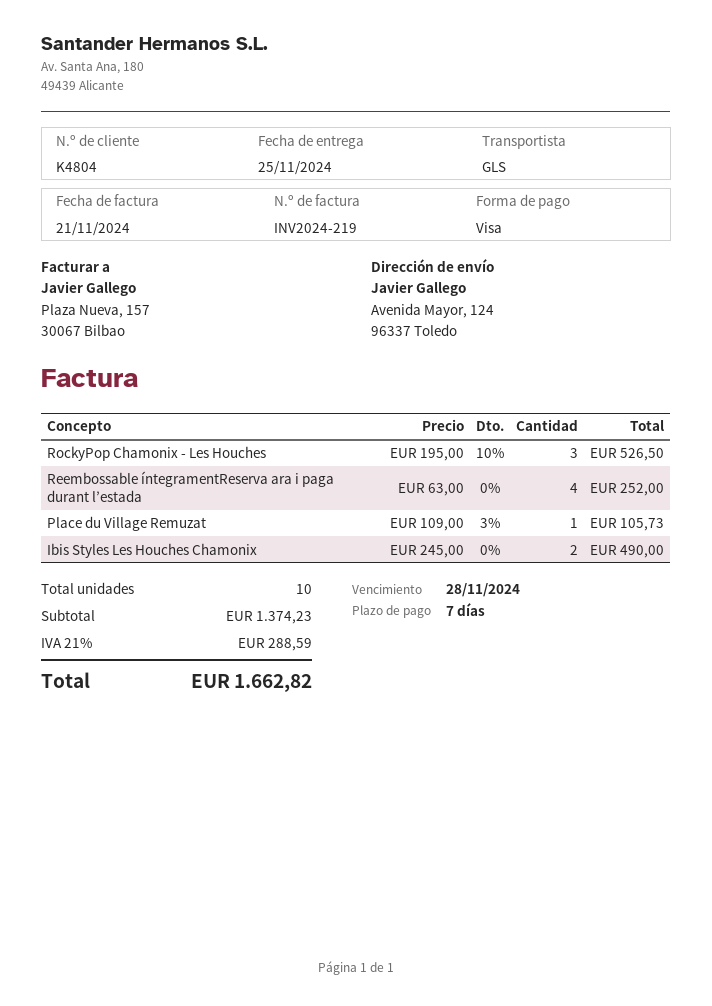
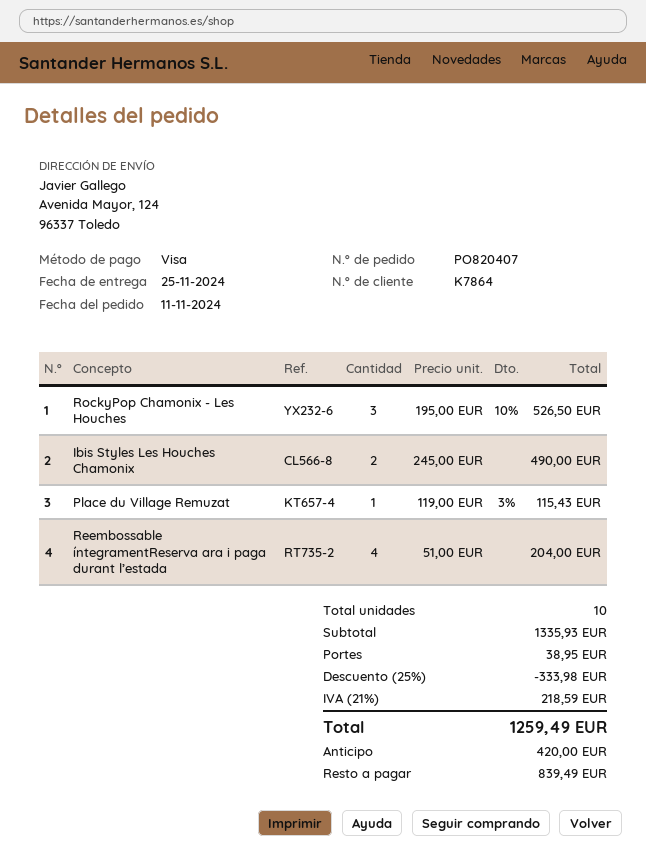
customer number: K4804 -> K7864
Reembossable íntegramentReserva ara i paga durant l’estada: 4 x 63.00 = 252.00 -> 4 x 51.00 = 204.00
Place du Village Remuzat: 1 x 109.00 - 3% = 105.73 -> 1 x 119.00 - 3% = 115.43
subtotal: 1374.23 -> 1335.93
discount: none -> 25% = 333.98
shipping: none -> 38.95
tax: 21% = 288.59 -> 21% = 218.59
total: 1662.82 -> 1259.49

